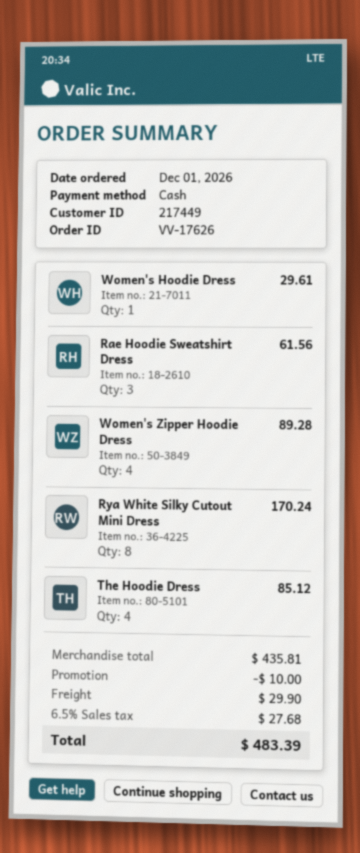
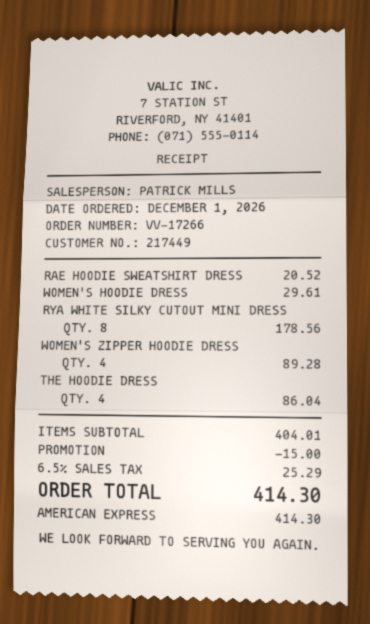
order number: VV-17626 -> VV-17266
payment method: cash -> American Express
Rae Hoodie Sweatshirt Dress: 3 for 61.56 -> 1 for 20.52
Rya White Silky Cutout Mini Dress: 8 for 170.24 -> 8 for 178.56
The Hoodie Dress: 4 for 85.12 -> 4 for 86.04
subtotal: 435.81 -> 404.01
discount: 10.00 -> 15.00
shipping: 29.90 -> none
tax: 6.5% = 27.68 -> 6.5% = 25.29
total: 483.39 -> 414.30

